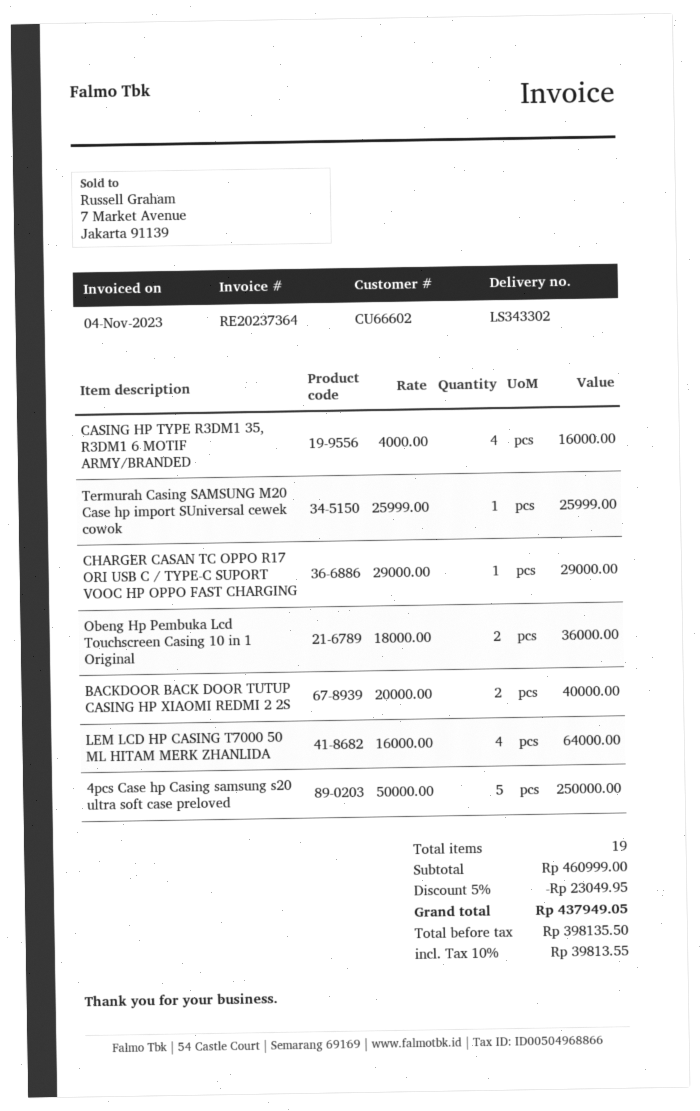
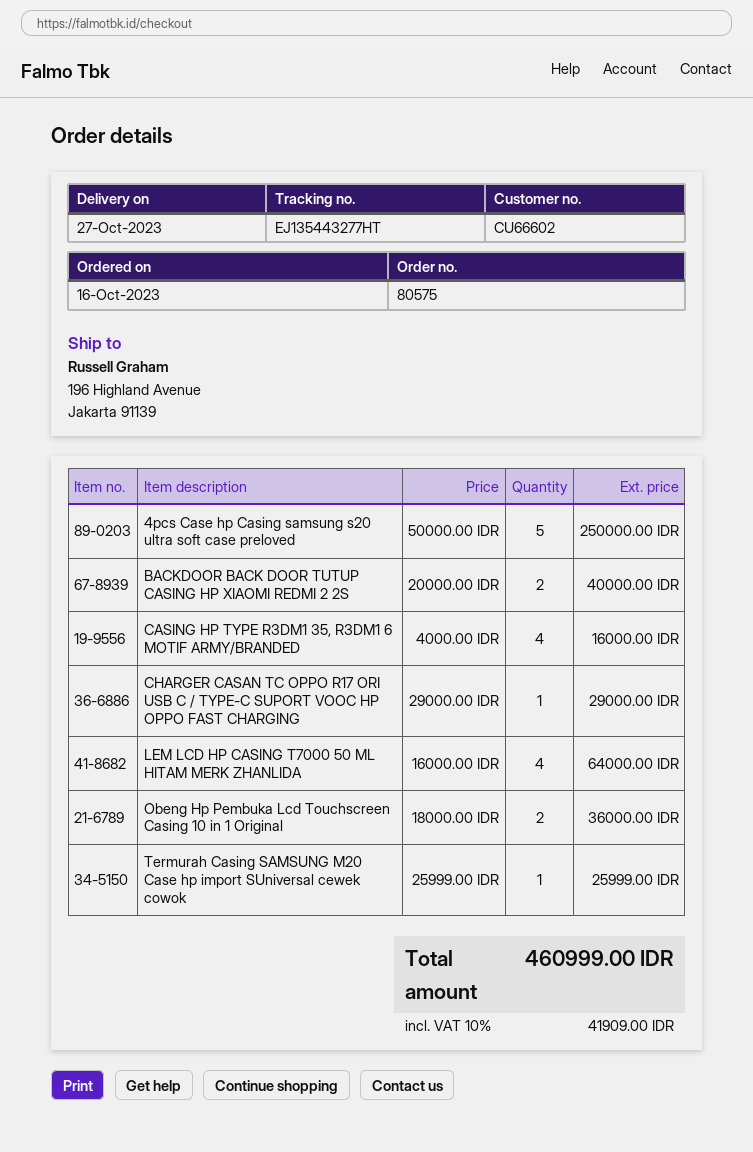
discount: 5% = 23049.95 -> none
tax: 10% = 39813.55 -> 10% = 41909.00
total: 437949.05 -> 460999.00

